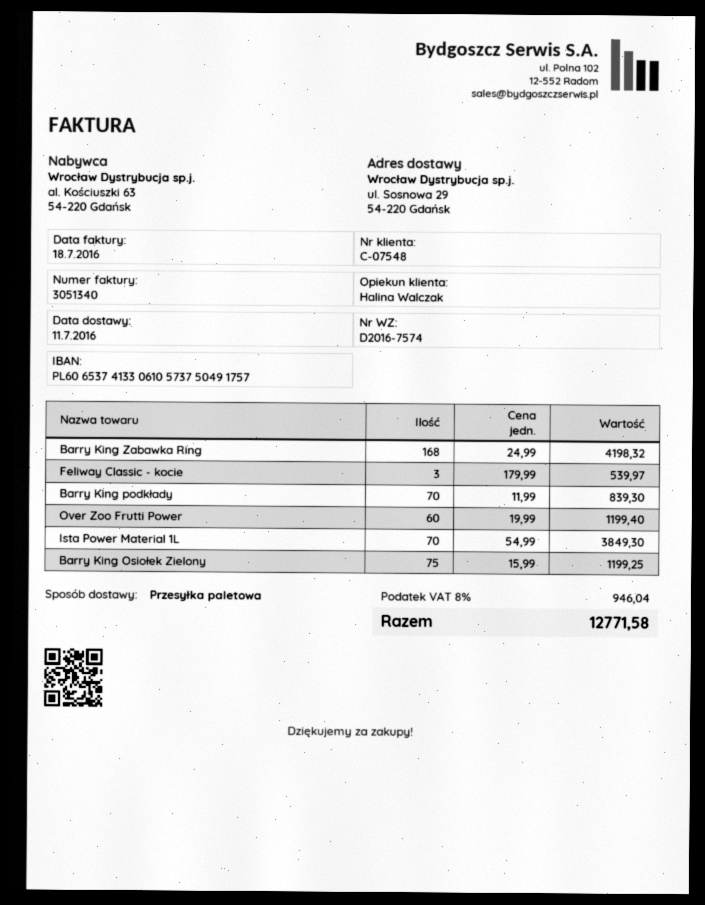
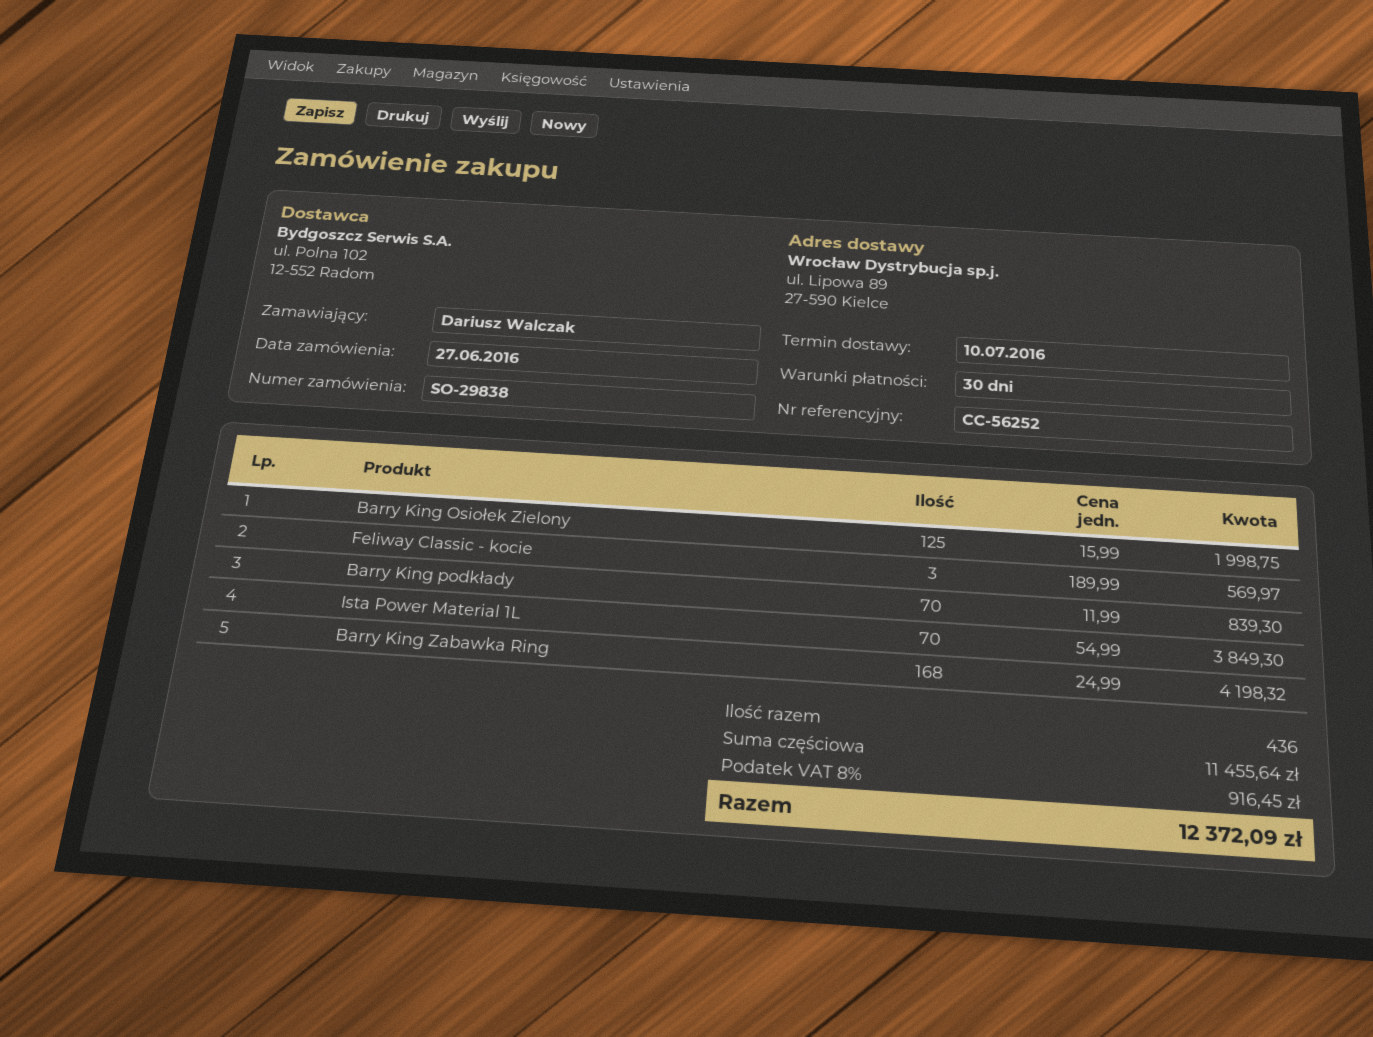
delivery date: 2016-07-11 -> 2016-07-10
ship to: ul. Sosnowa 29, 54-220 Gdańsk -> ul. Lipowa 89, 27-590 Kielce
Feliway Classic - kocie: 3 x 179.99 = 539.97 -> 3 x 189.99 = 569.97
Over Zoo Frutti Power: 60 x 19.99 = 1199.40 -> none
Barry King Osiołek Zielony: 75 x 15.99 = 1199.25 -> 125 x 15.99 = 1998.75
tax: 8% = 946.04 -> 8% = 916.45
total: 12771.58 -> 12372.09

